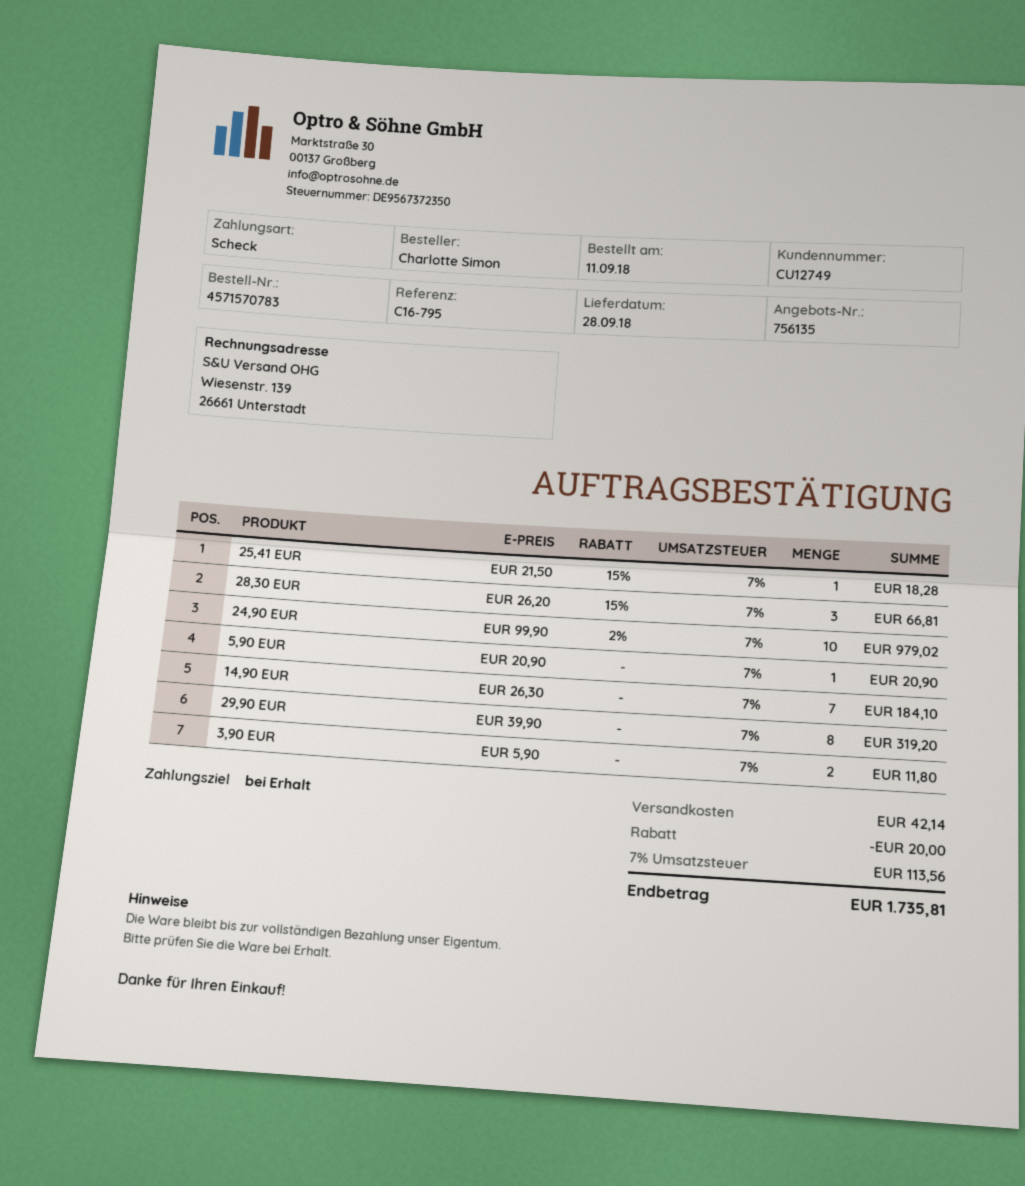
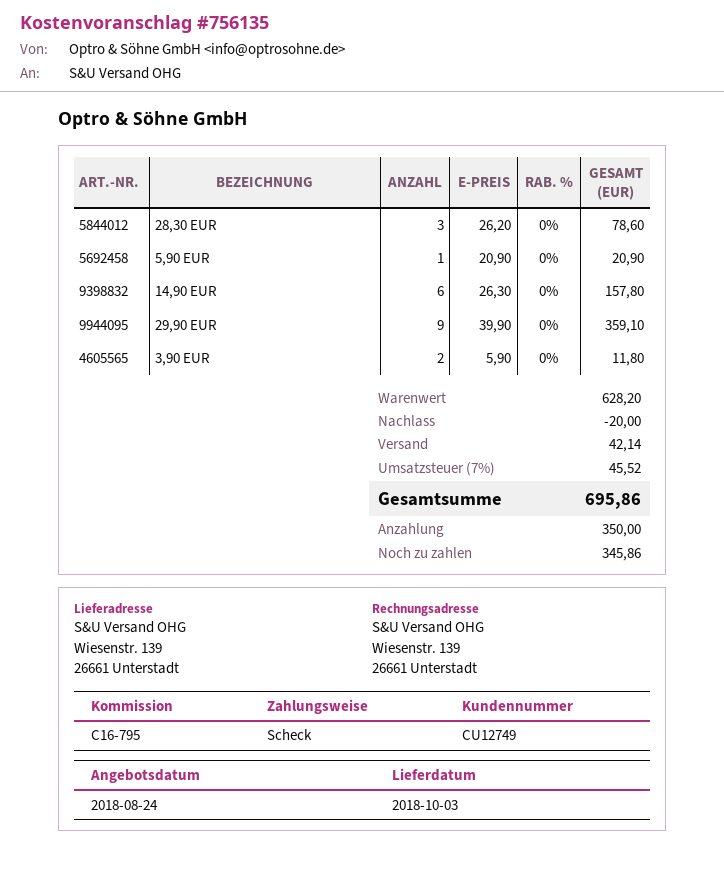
delivery date: 2018-09-28 -> 2018-10-03
25,41 EUR: 1 x 21.50 - 15% = 18.28 -> none
28,30 EUR: 3 x 26.20 - 15% = 66.81 -> 3 x 26.20 = 78.60
24,90 EUR: 10 x 99.90 - 2% = 979.02 -> none
14,90 EUR: 7 x 26.30 = 184.10 -> 6 x 26.30 = 157.80
29,90 EUR: 8 x 39.90 = 319.20 -> 9 x 39.90 = 359.10
tax: 7% = 113.56 -> 7% = 45.52
total: 1735.81 -> 695.86

